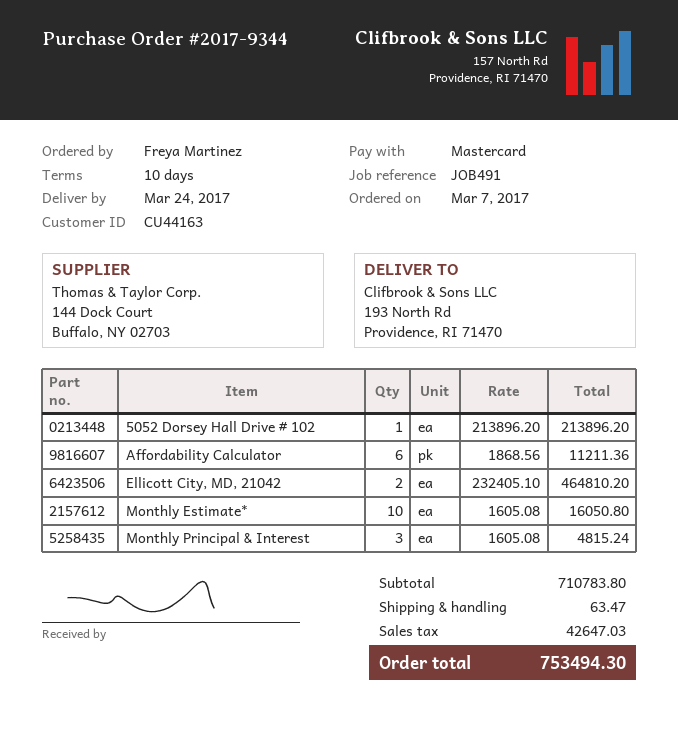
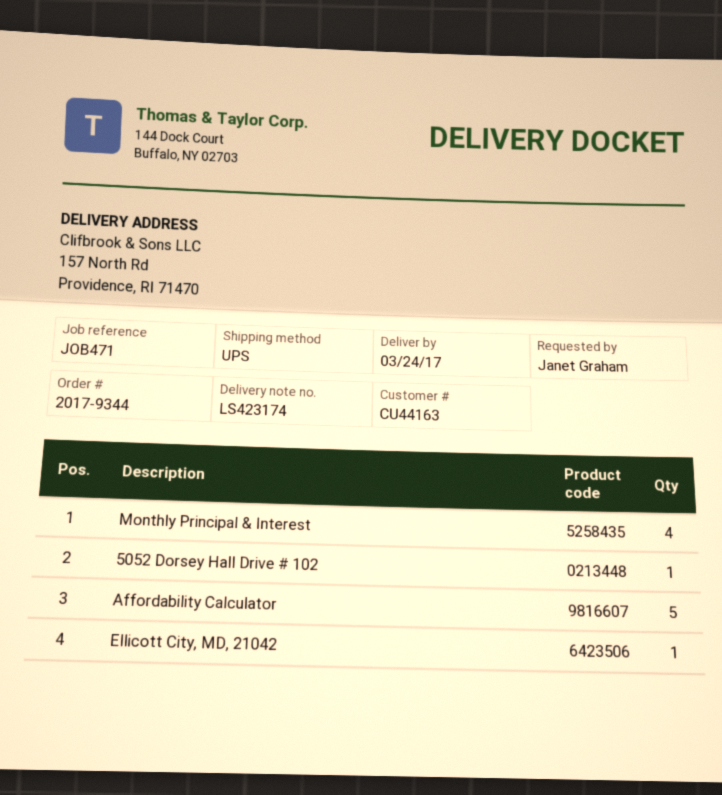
reference: JOB491 -> JOB471
ordered by: Freya Martinez -> Janet Graham
ship to: 193 North Rd, Providence, RI 71470 -> 157 North Rd, Providence, RI 71470
Affordability Calculator: 6 -> 5
Ellicott City, MD, 21042: 2 -> 1
Monthly Estimate*: 10 -> none
Monthly Principal & Interest: 3 -> 4

